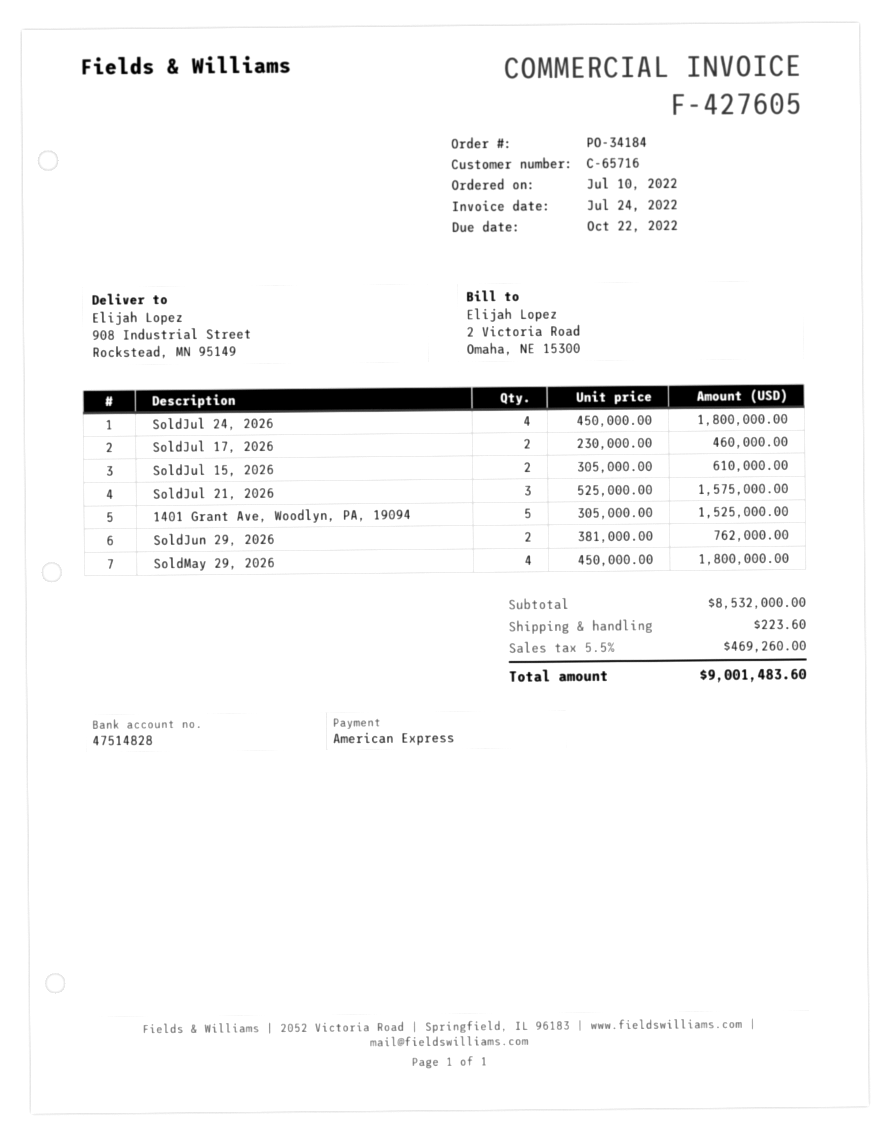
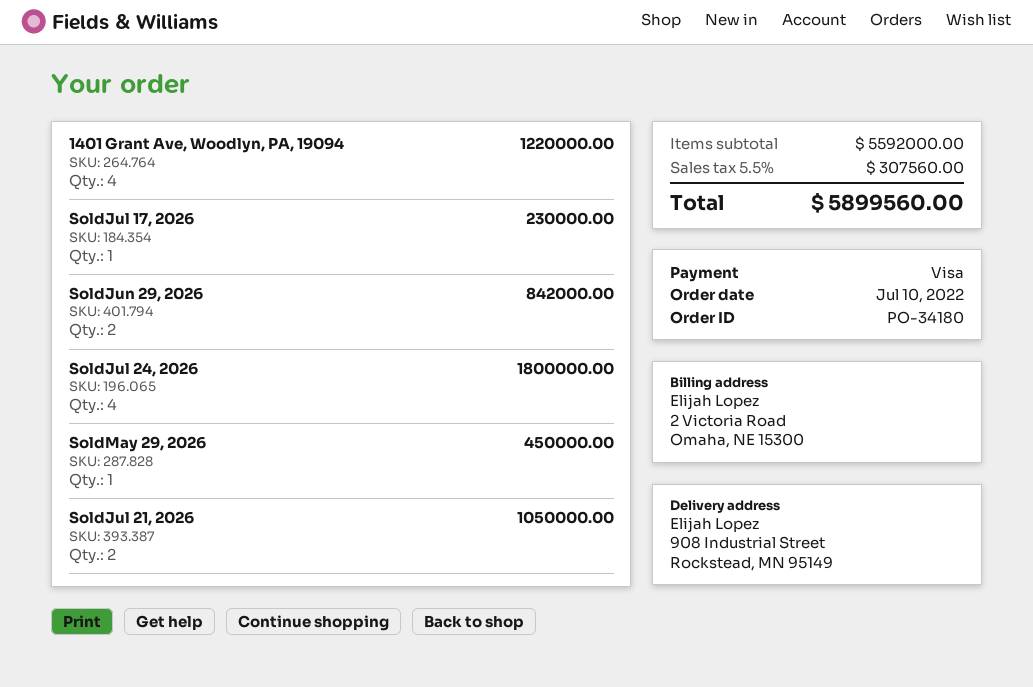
order number: PO-34184 -> PO-34180
payment method: American Express -> Visa
SoldJul 17, 2026: 2 for 460000.00 -> 1 for 230000.00
SoldJul 15, 2026: 2 for 610000.00 -> none
SoldJul 21, 2026: 3 for 1575000.00 -> 2 for 1050000.00
1401 Grant Ave, Woodlyn, PA, 19094: 5 for 1525000.00 -> 4 for 1220000.00
SoldJun 29, 2026: 2 for 762000.00 -> 2 for 842000.00
SoldMay 29, 2026: 4 for 1800000.00 -> 1 for 450000.00
subtotal: 8532000.00 -> 5592000.00
shipping: 223.60 -> none
tax: 5.5% = 469260.00 -> 5.5% = 307560.00
total: 9001483.60 -> 5899560.00

